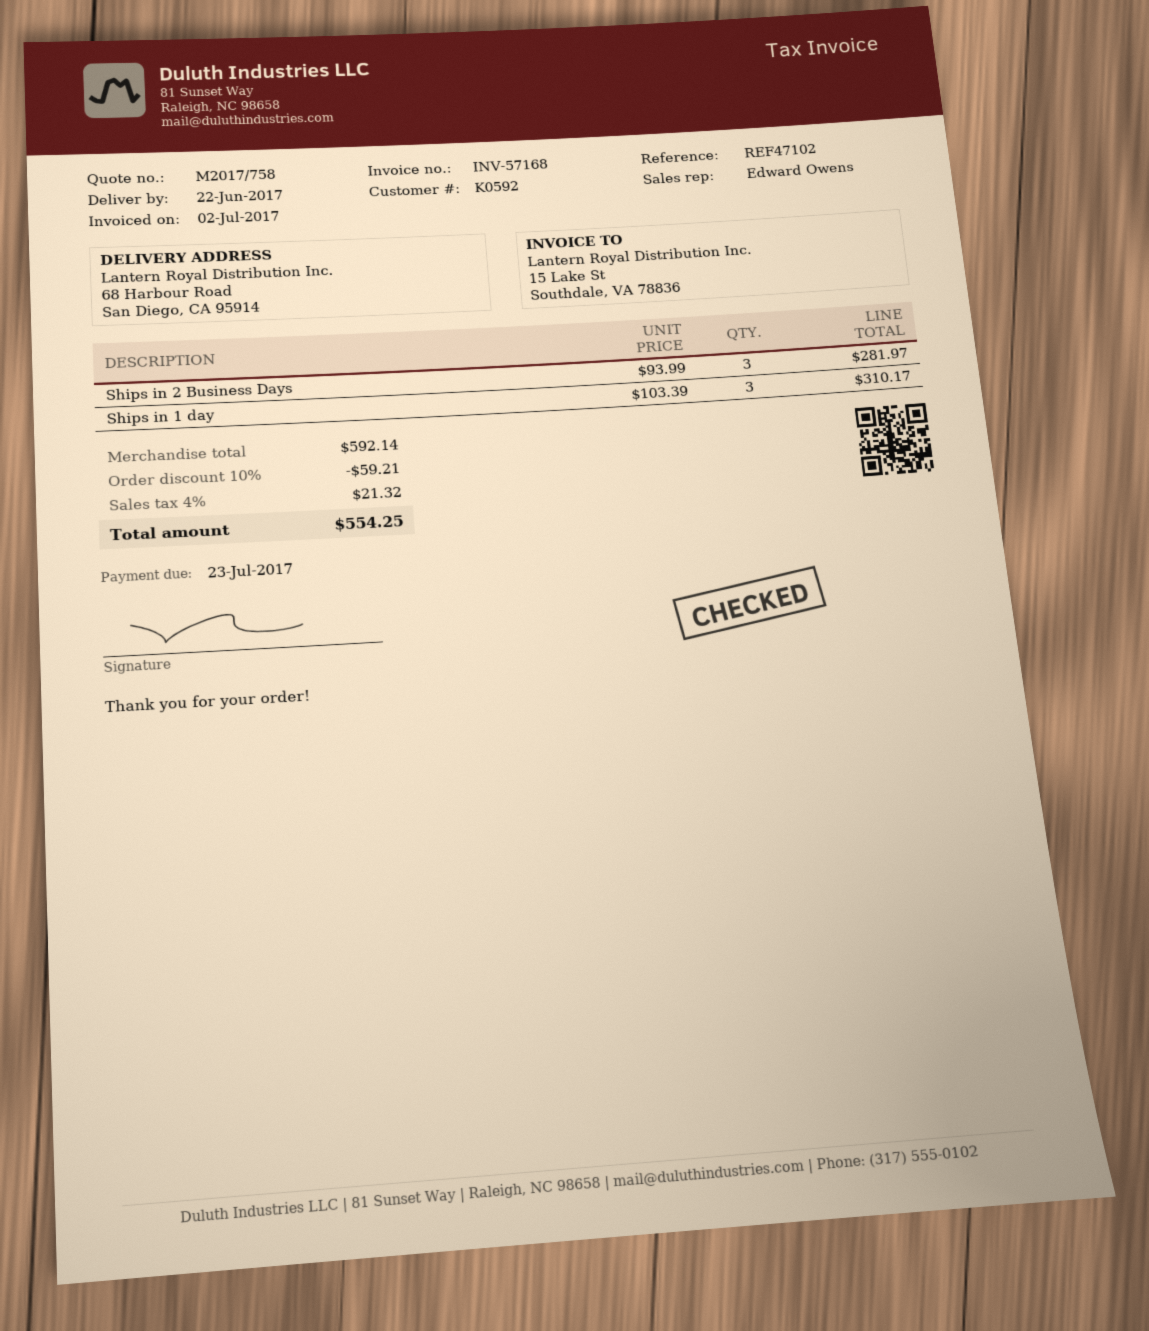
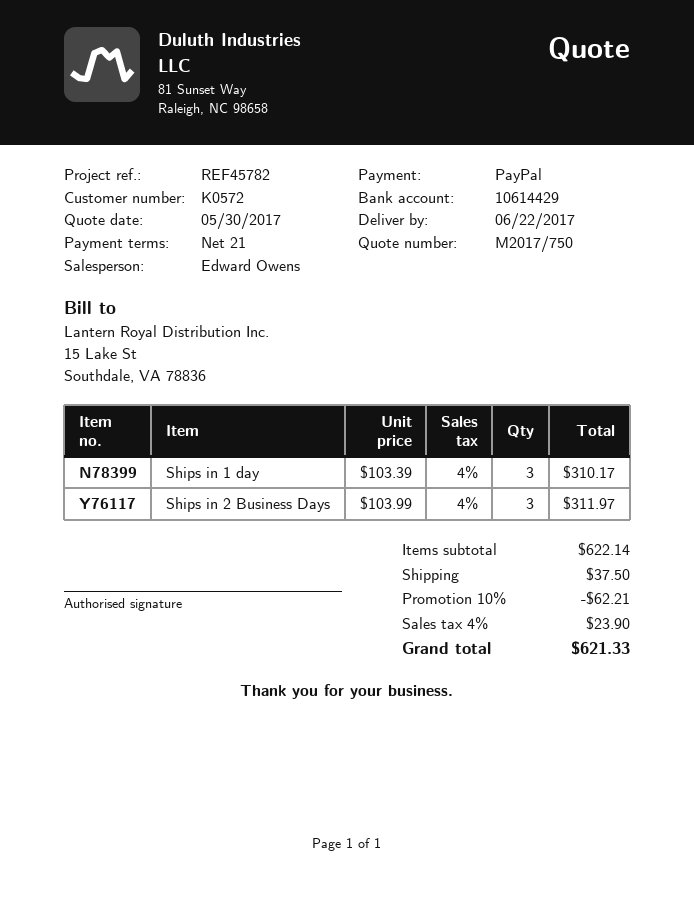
quote number: M2017/758 -> M2017/750
customer number: K0592 -> K0572
reference: REF47102 -> REF45782
Ships in 2 Business Days: 3 x 93.99 = 281.97 -> 3 x 103.99 = 311.97
subtotal: 592.14 -> 622.14
discount: 10% = 59.21 -> 10% = 62.21
shipping: none -> 37.50
tax: 4% = 21.32 -> 4% = 23.90
total: 554.25 -> 621.33

